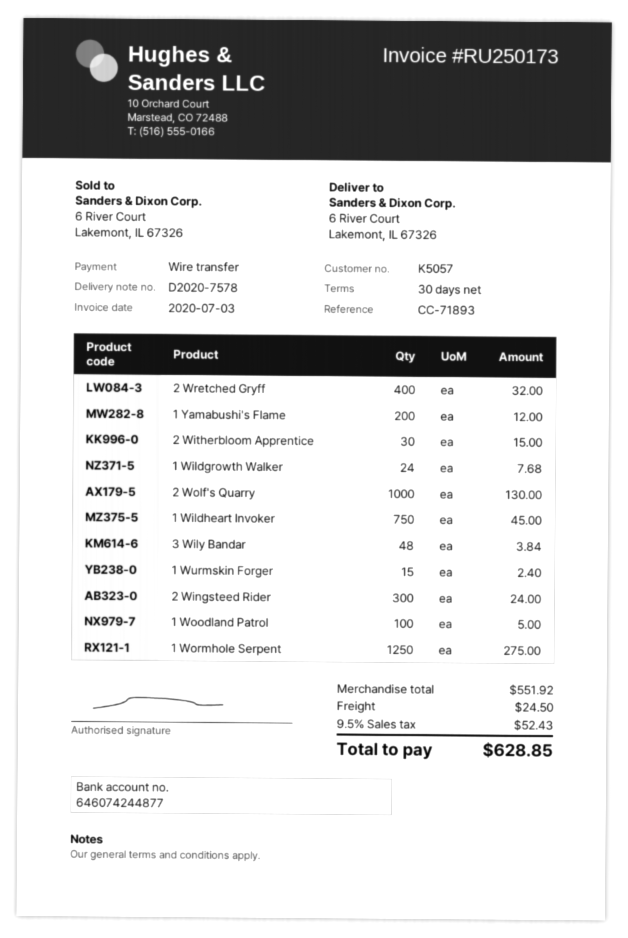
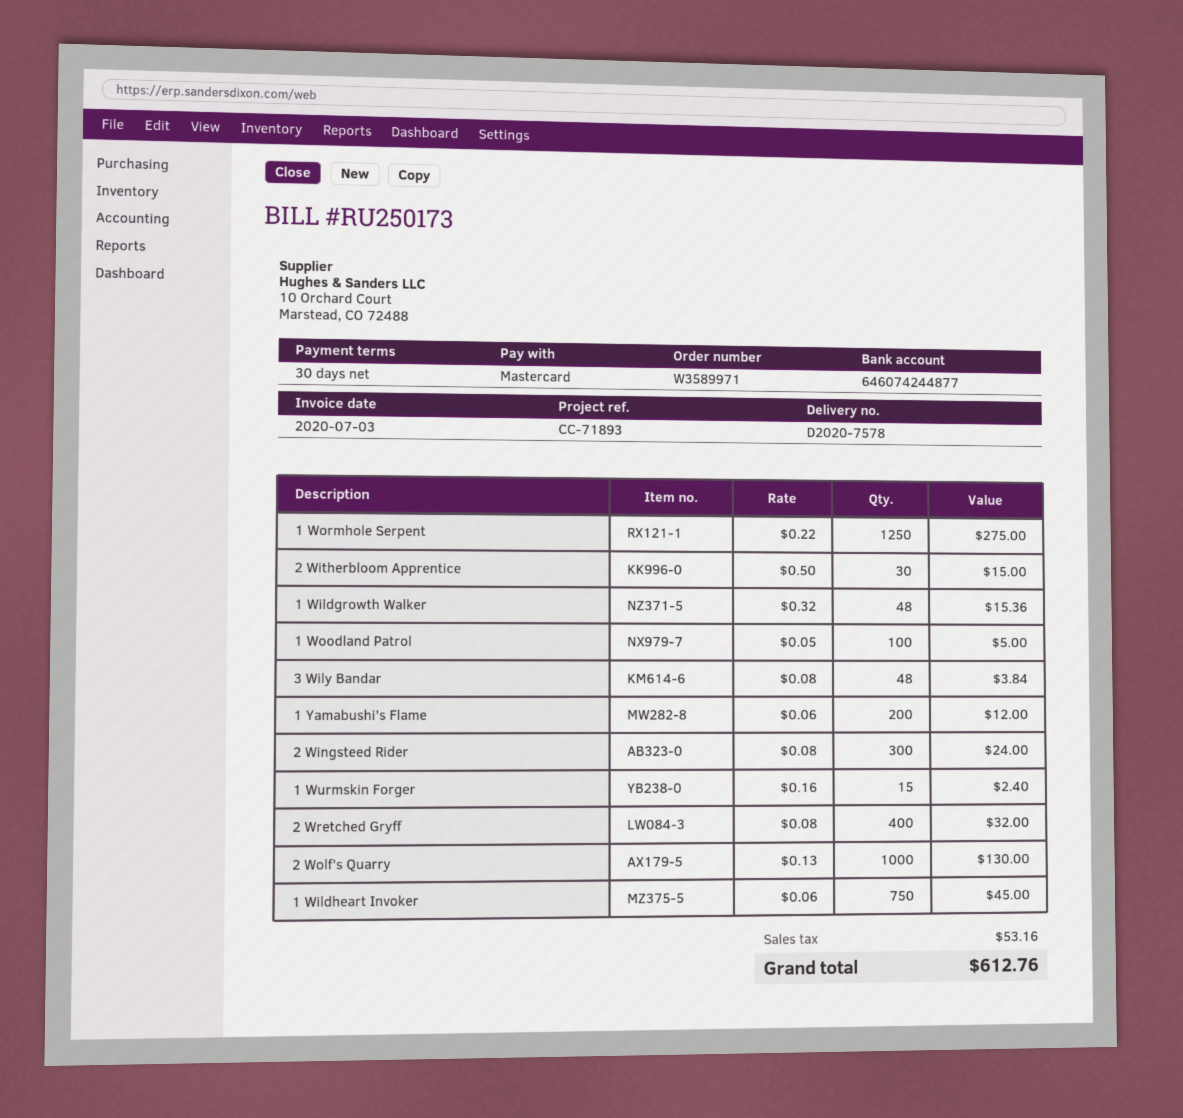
payment method: bank transfer -> Mastercard
1 Wildgrowth Walker: 24 for 7.68 -> 48 for 15.36
shipping: 24.50 -> none
tax: 52.43 -> 53.16
total: 628.85 -> 612.76

